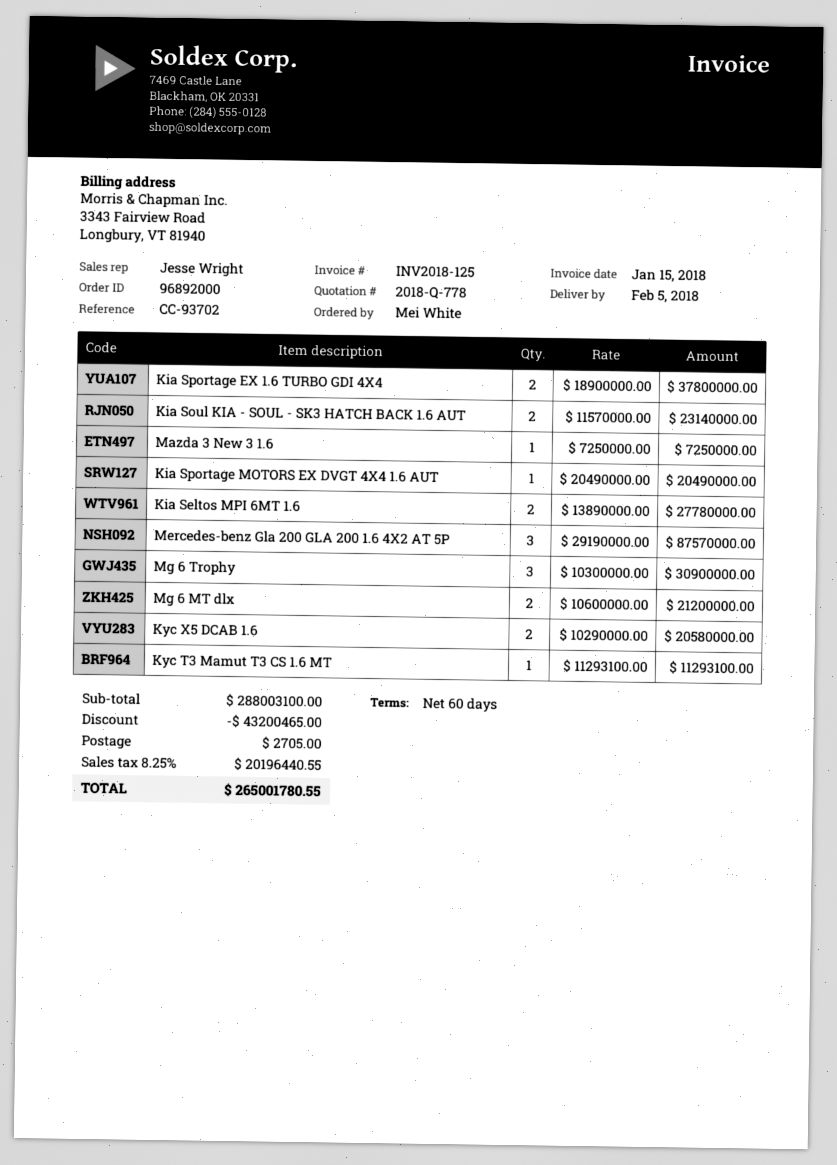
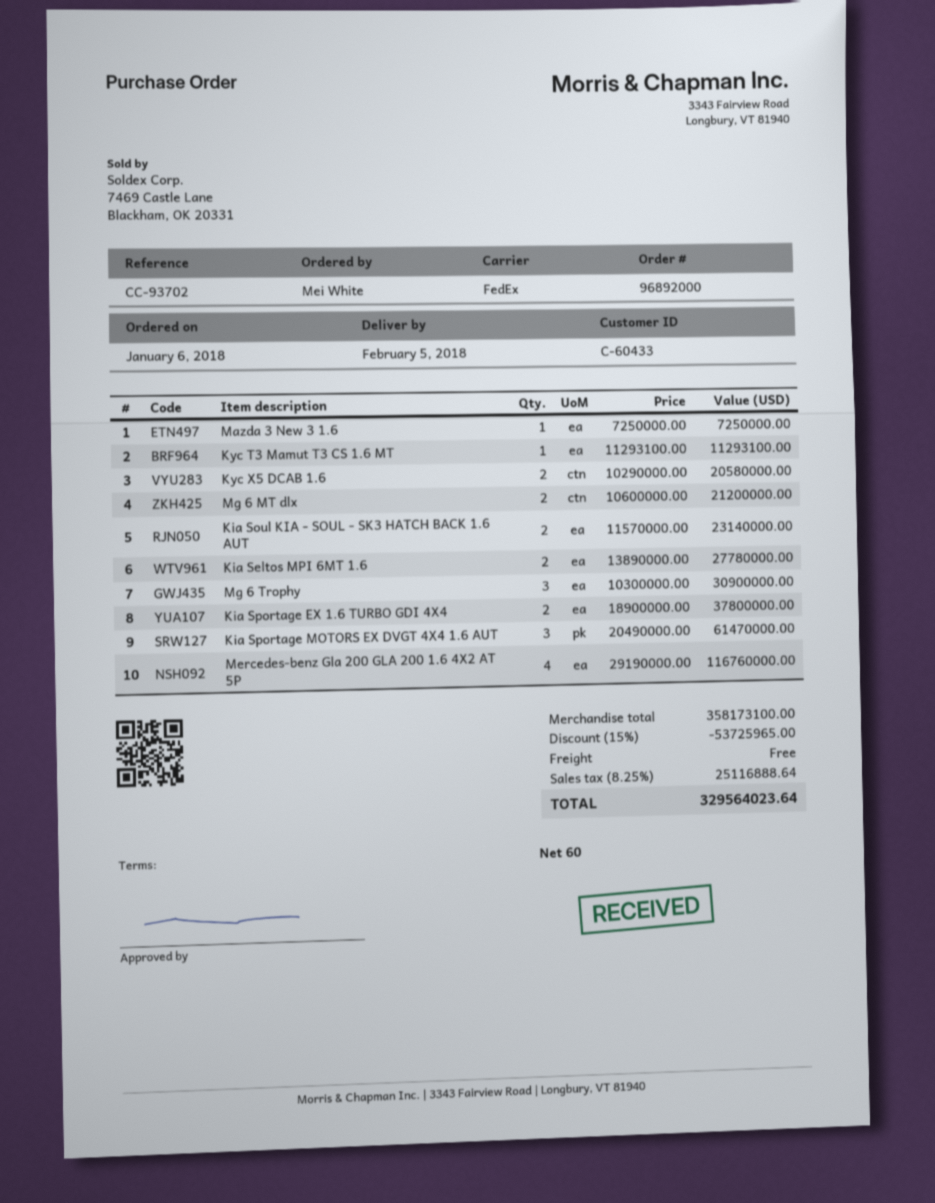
Kia Sportage MOTORS EX DVGT 4X4 1.6 AUT: 1 x 20490000.00 = 20490000.00 -> 3 x 20490000.00 = 61470000.00
Mercedes-benz Gla 200 GLA 200 1.6 4X2 AT 5P: 3 x 29190000.00 = 87570000.00 -> 4 x 29190000.00 = 116760000.00
subtotal: 288003100.00 -> 358173100.00
discount: 43200465.00 -> 53725965.00
shipping: 2705.00 -> 0.00
tax: 8.25% = 20196440.55 -> 8.25% = 25116888.64
total: 265001780.55 -> 329564023.64

